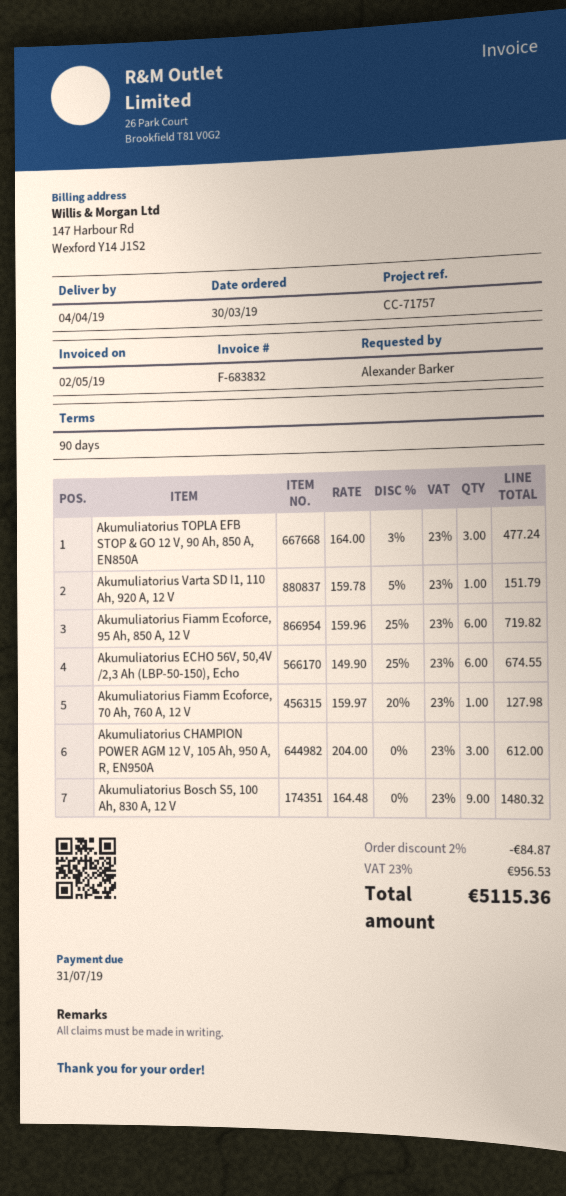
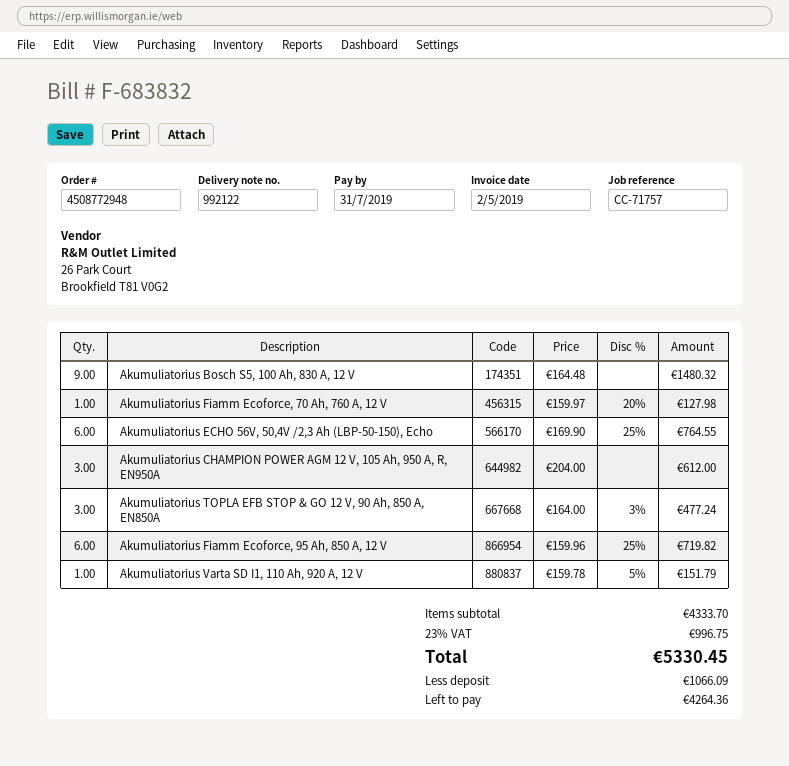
Akumuliatorius ECHO 56V, 50,4V /2,3 Ah (LBP-50-150), Echo: 6 x 149.90 - 25% = 674.55 -> 6 x 169.90 - 25% = 764.55
discount: 2% = 84.87 -> none
tax: 23% = 956.53 -> 23% = 996.75
total: 5115.36 -> 5330.45

